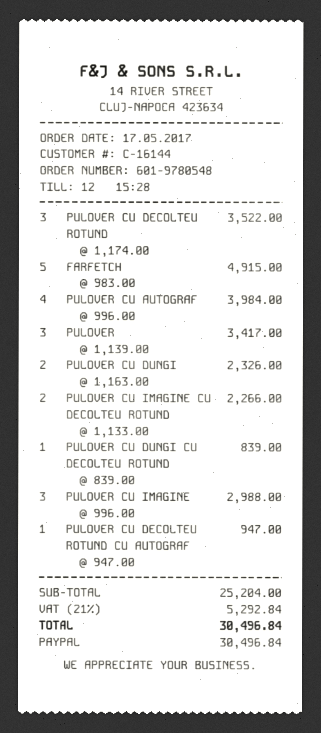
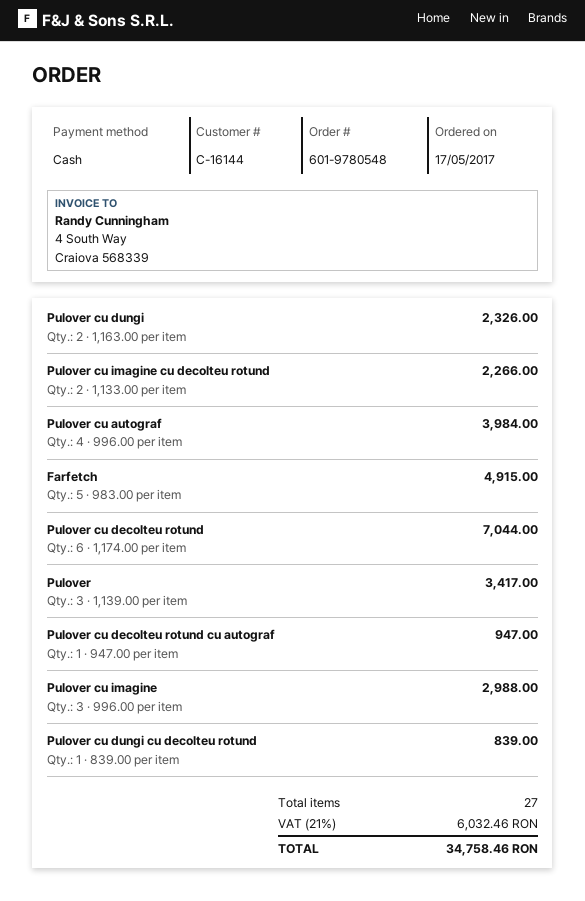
payment method: PayPal -> cash
PULOVER CU DECOLTEU ROTUND: 3 x 1174.00 = 3522.00 -> 6 x 1174.00 = 7044.00
tax: 21% = 5292.84 -> 21% = 6032.46
total: 30496.84 -> 34758.46

